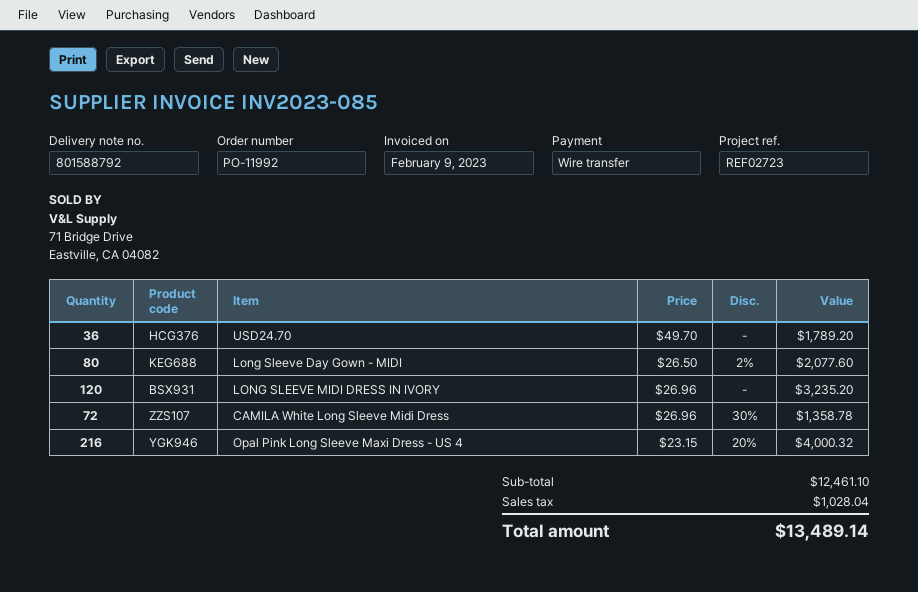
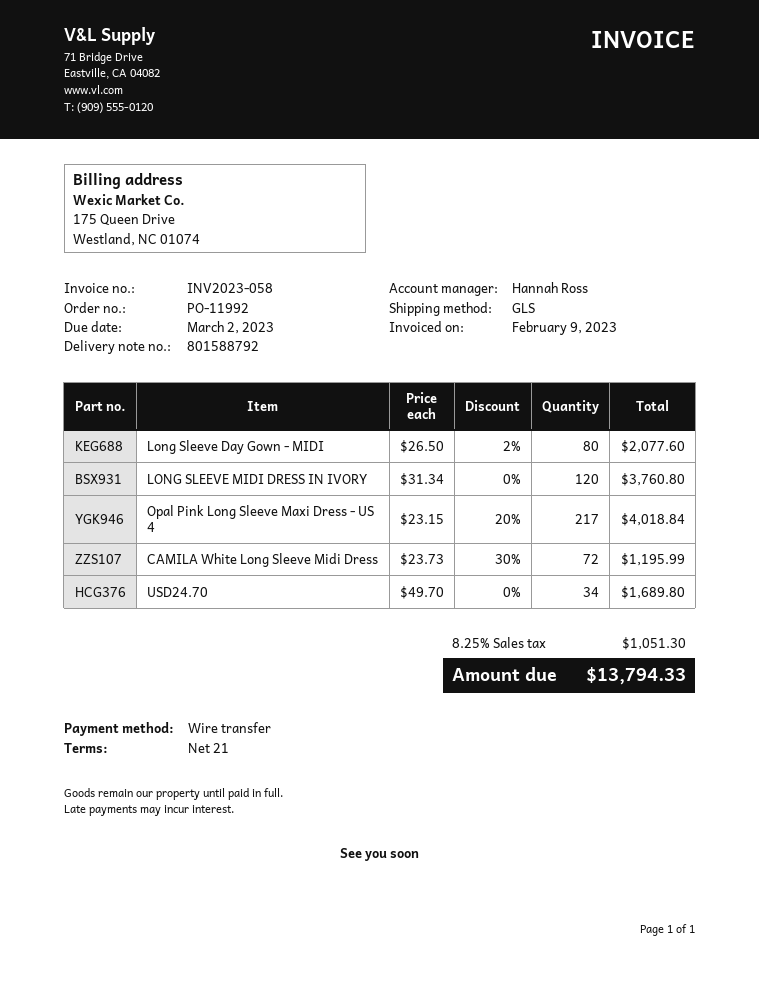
invoice number: INV2023-085 -> INV2023-058
USD24.70: 36 x 49.70 = 1789.20 -> 34 x 49.70 = 1689.80
LONG SLEEVE MIDI DRESS IN IVORY: 120 x 26.96 = 3235.20 -> 120 x 31.34 = 3760.80
CAMILA White Long Sleeve Midi Dress: 72 x 26.96 - 30% = 1358.78 -> 72 x 23.73 - 30% = 1195.99
Opal Pink Long Sleeve Maxi Dress - US 4: 216 x 23.15 - 20% = 4000.32 -> 217 x 23.15 - 20% = 4018.84
tax: 1028.04 -> 1051.30
total: 13489.14 -> 13794.33

